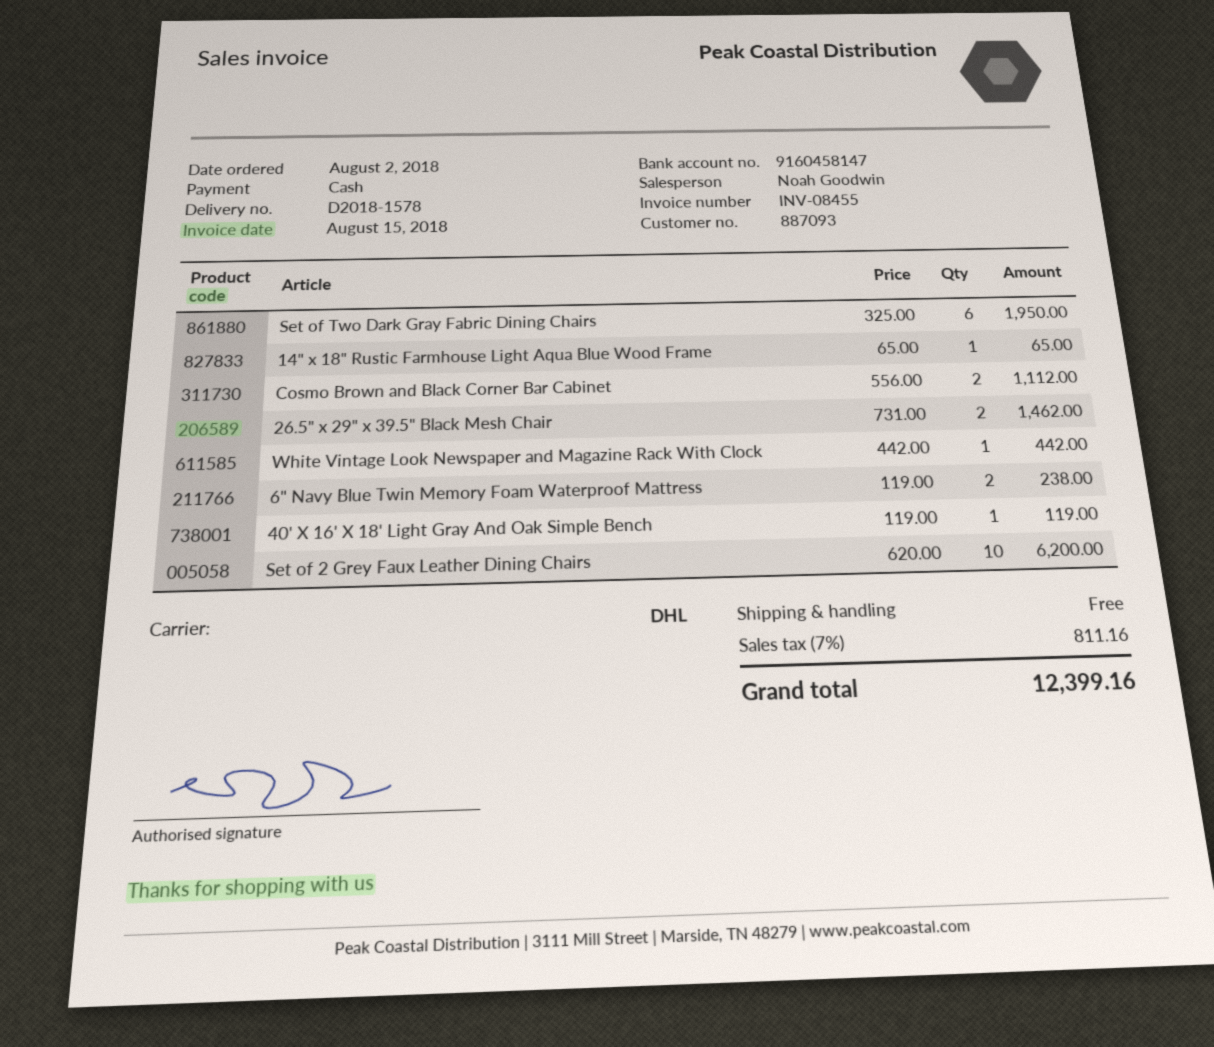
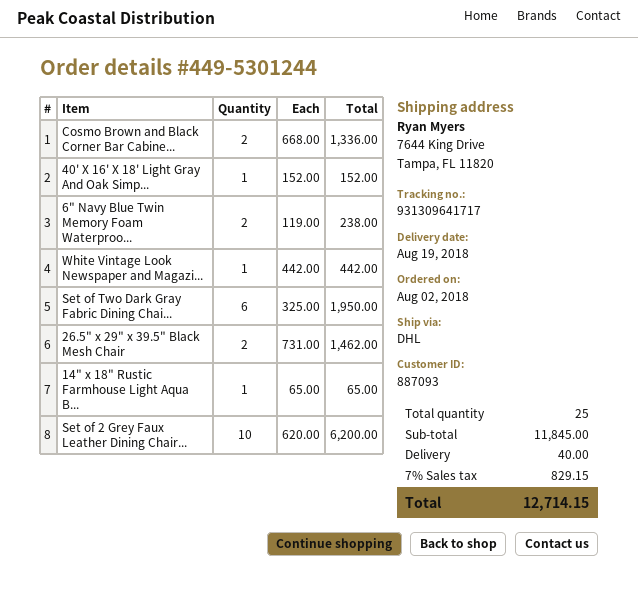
Cosmo Brown and Black Corner Bar Cabinet: 2 x 556.00 = 1112.00 -> 2 x 668.00 = 1336.00
40' X 16' X 18' Light Gray And Oak Simple Bench: 1 x 119.00 = 119.00 -> 1 x 152.00 = 152.00
shipping: 0.00 -> 40.00
tax: 7% = 811.16 -> 7% = 829.15
total: 12399.16 -> 12714.15

